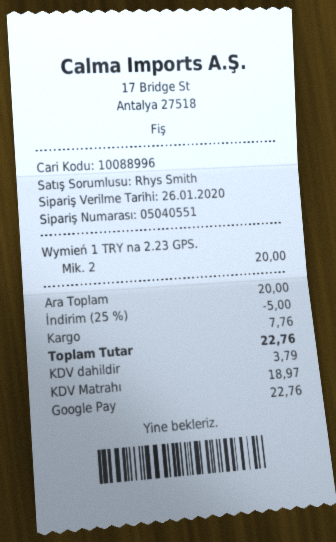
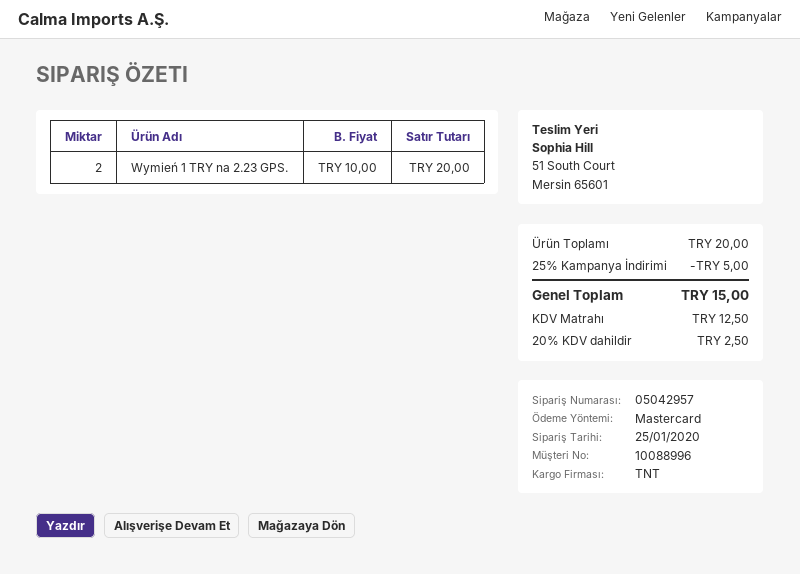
order number: 05040551 -> 05042957
order date: 2020-01-26 -> 2020-01-25
payment method: Google Pay -> Mastercard
shipping: 7.76 -> none
net: 18.97 -> 12.50
tax: 3.79 -> 2.50
total: 22.76 -> 15.00

